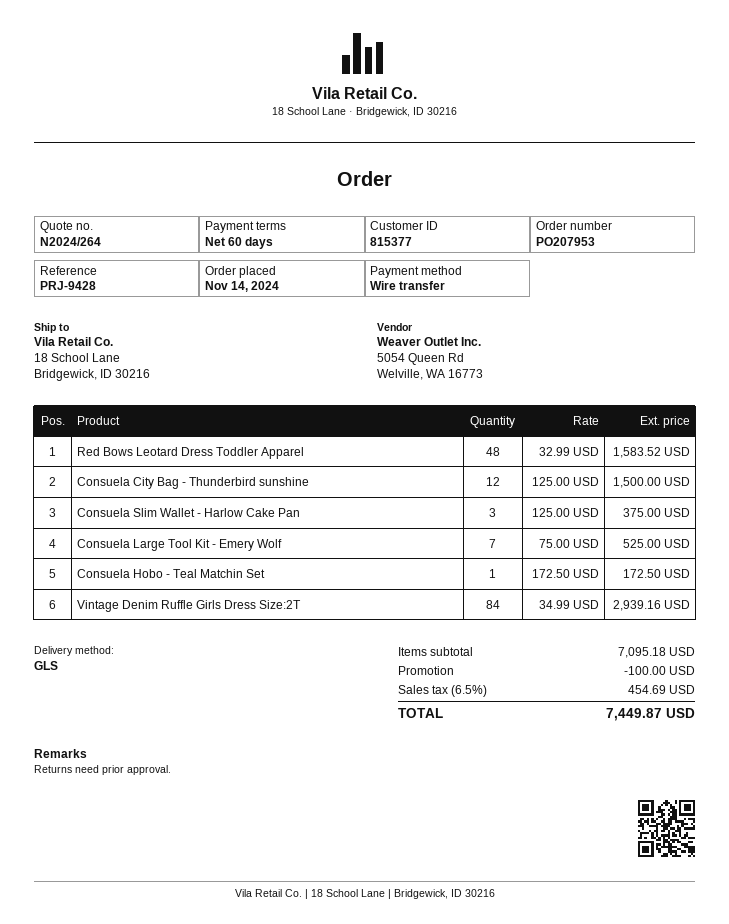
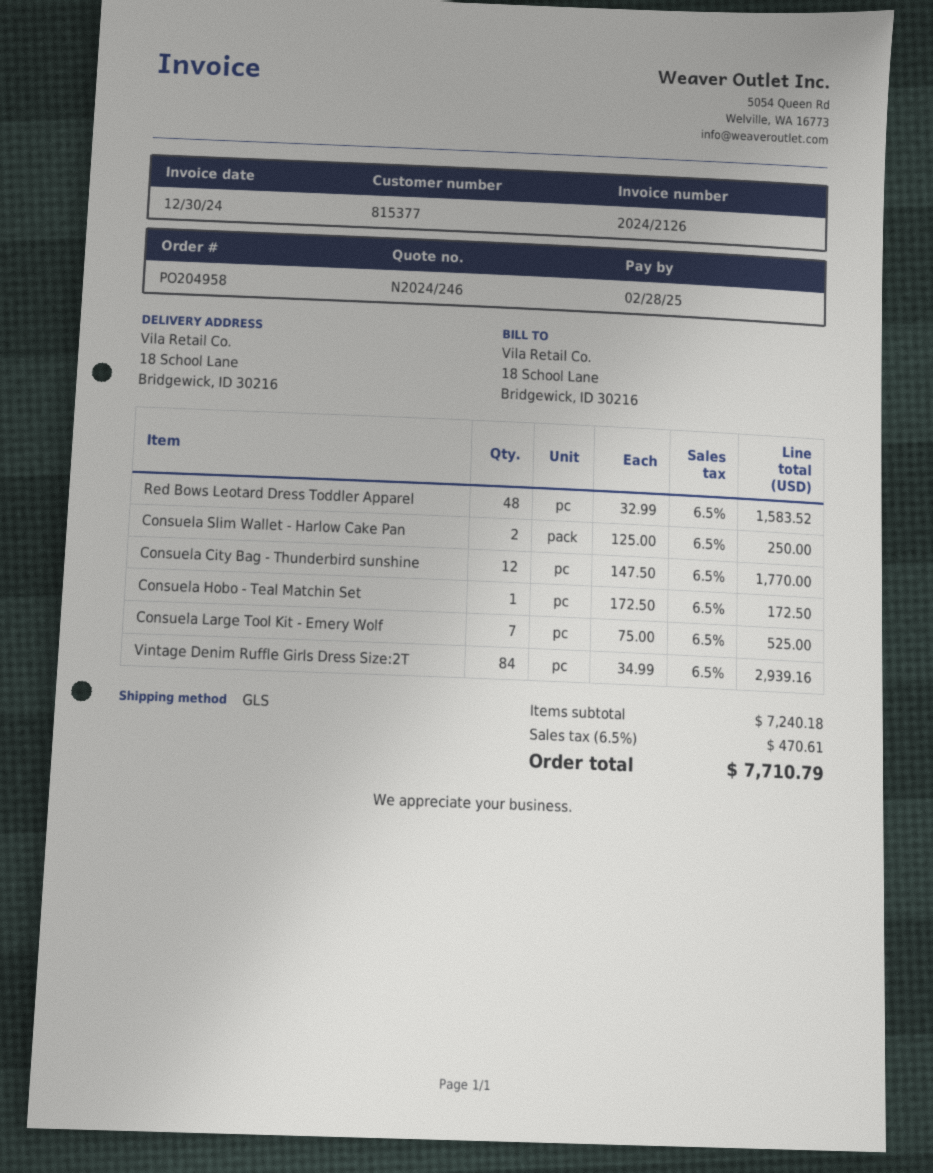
quote number: N2024/264 -> N2024/246
order number: PO207953 -> PO204958
Consuela City Bag - Thunderbird sunshine: 12 x 125.00 = 1500.00 -> 12 x 147.50 = 1770.00
Consuela Slim Wallet - Harlow Cake Pan: 3 x 125.00 = 375.00 -> 2 x 125.00 = 250.00
subtotal: 7095.18 -> 7240.18
discount: 100.00 -> none
tax: 6.5% = 454.69 -> 6.5% = 470.61
total: 7449.87 -> 7710.79

